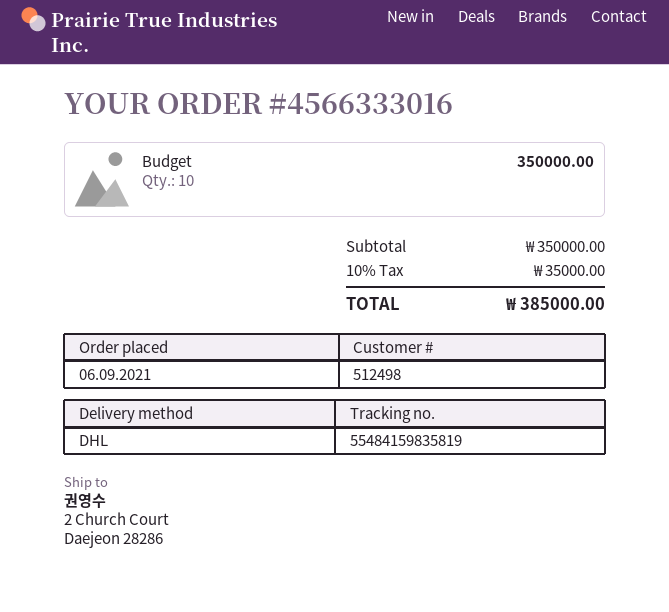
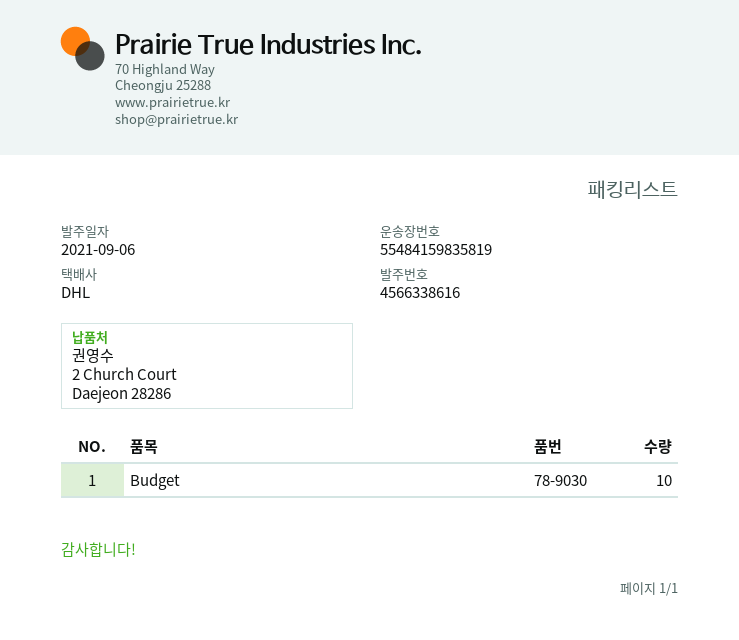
order number: 4566333016 -> 4566338616

